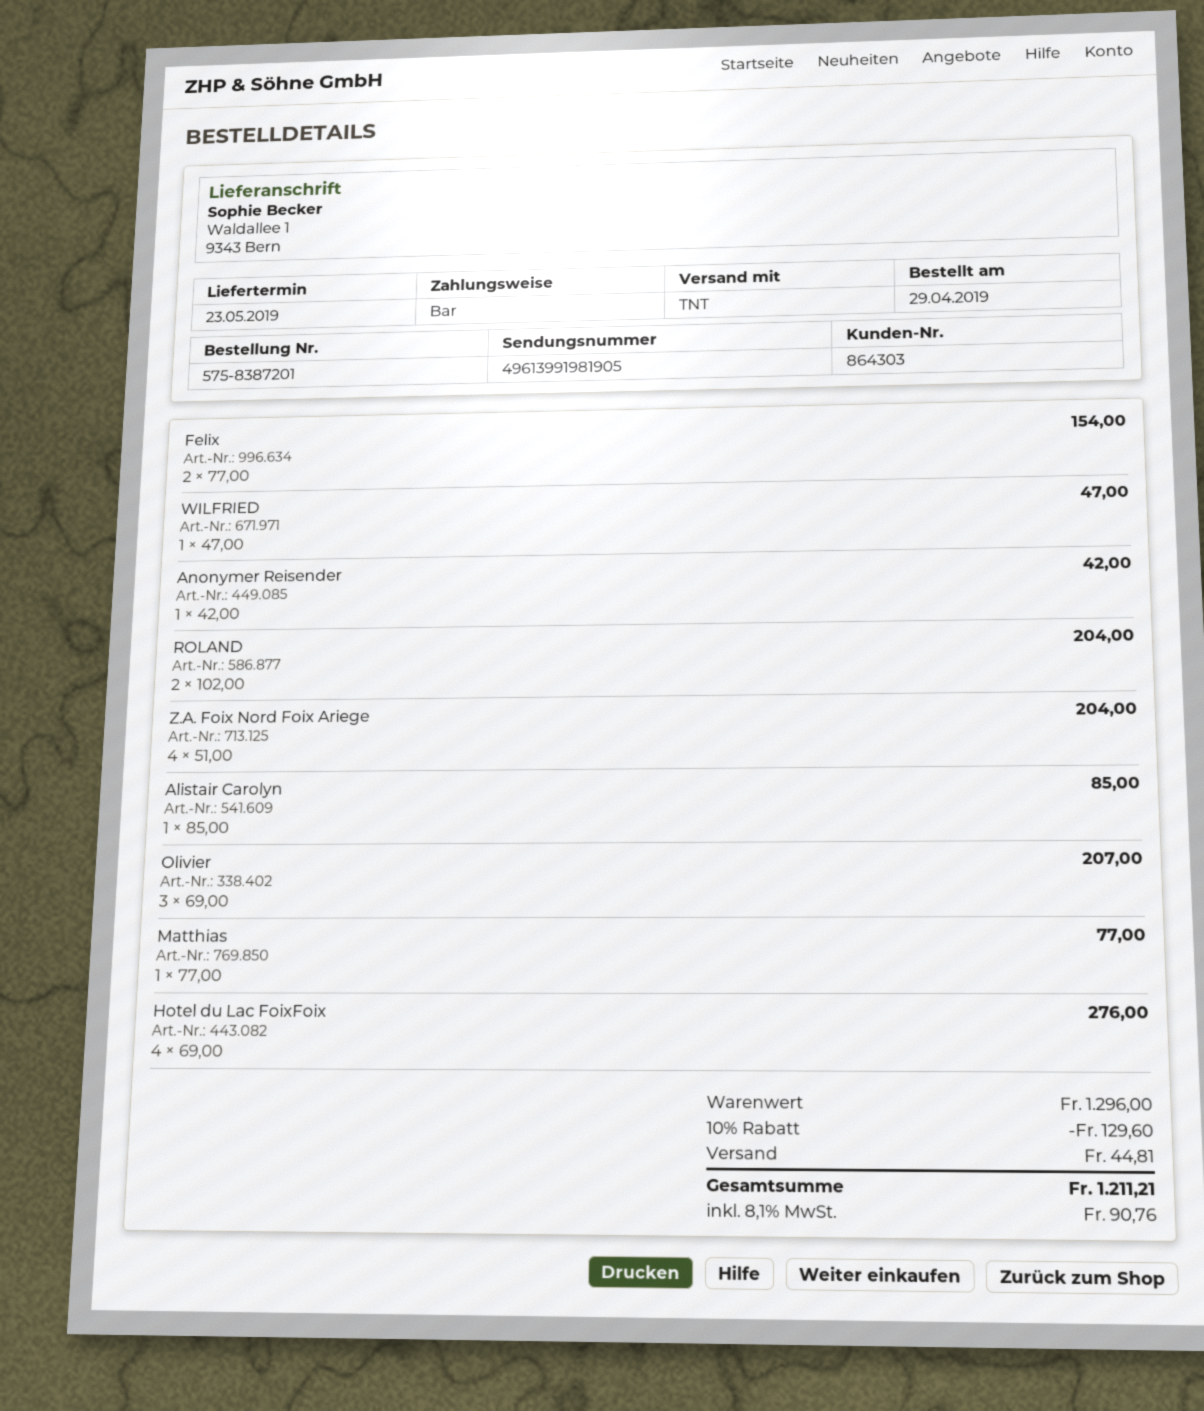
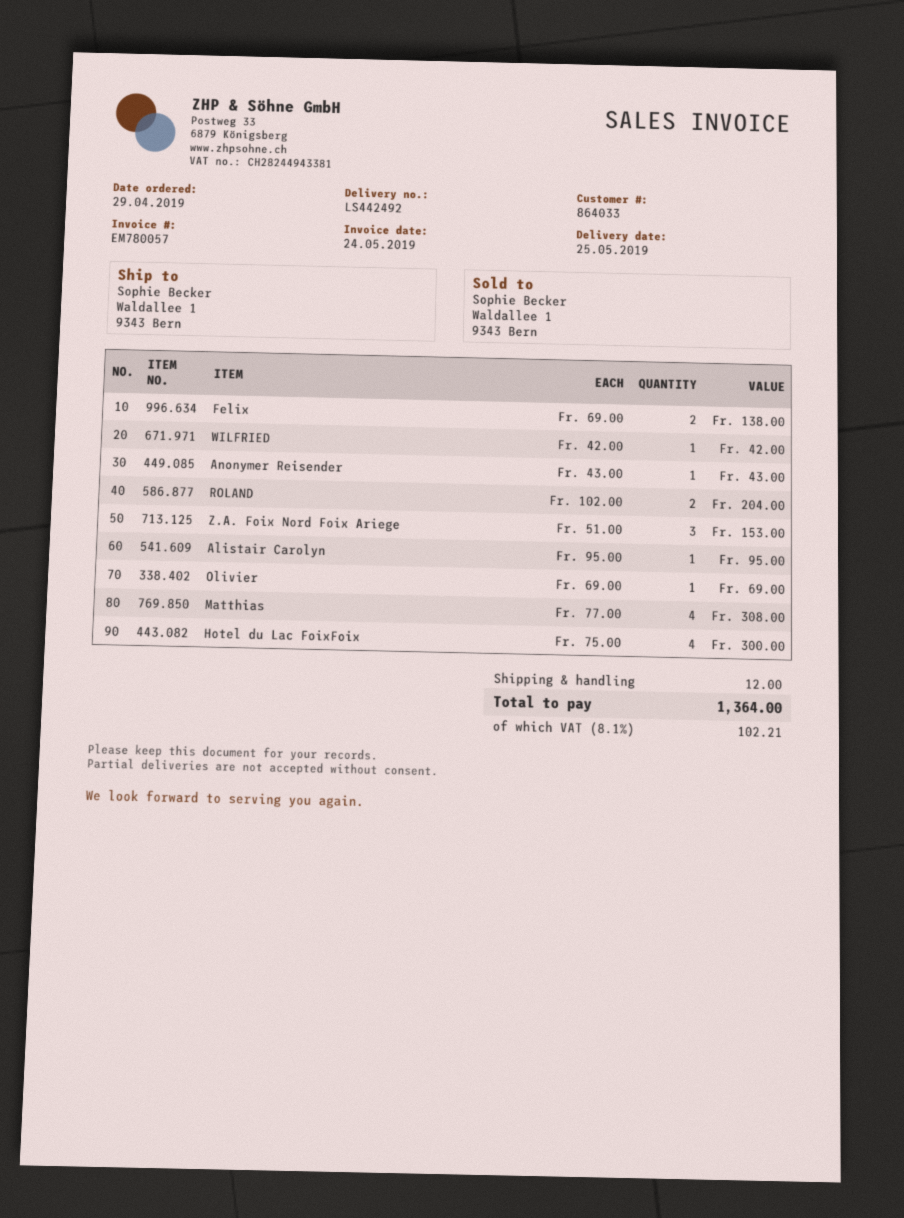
delivery date: 2019-05-23 -> 2019-05-25
customer number: 864303 -> 864033
Felix: 2 x 77.00 = 154.00 -> 2 x 69.00 = 138.00
WILFRIED: 1 x 47.00 = 47.00 -> 1 x 42.00 = 42.00
Anonymer Reisender: 1 x 42.00 = 42.00 -> 1 x 43.00 = 43.00
Z.A. Foix Nord Foix Ariege: 4 x 51.00 = 204.00 -> 3 x 51.00 = 153.00
Alistair Carolyn: 1 x 85.00 = 85.00 -> 1 x 95.00 = 95.00
Olivier: 3 x 69.00 = 207.00 -> 1 x 69.00 = 69.00
Matthias: 1 x 77.00 = 77.00 -> 4 x 77.00 = 308.00
Hotel du Lac FoixFoix: 4 x 69.00 = 276.00 -> 4 x 75.00 = 300.00
discount: 10% = 129.60 -> none
shipping: 44.81 -> 12.00
tax: 8.1% = 90.76 -> 8.1% = 102.21
total: 1211.21 -> 1364.00

